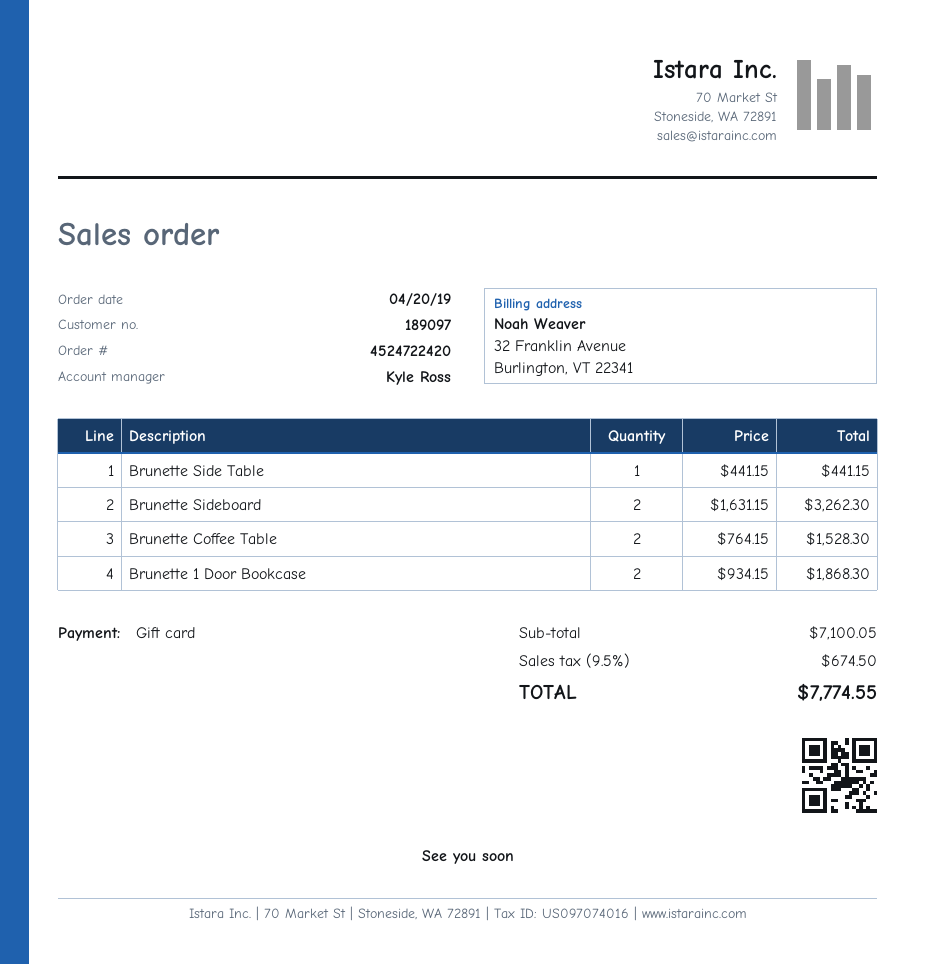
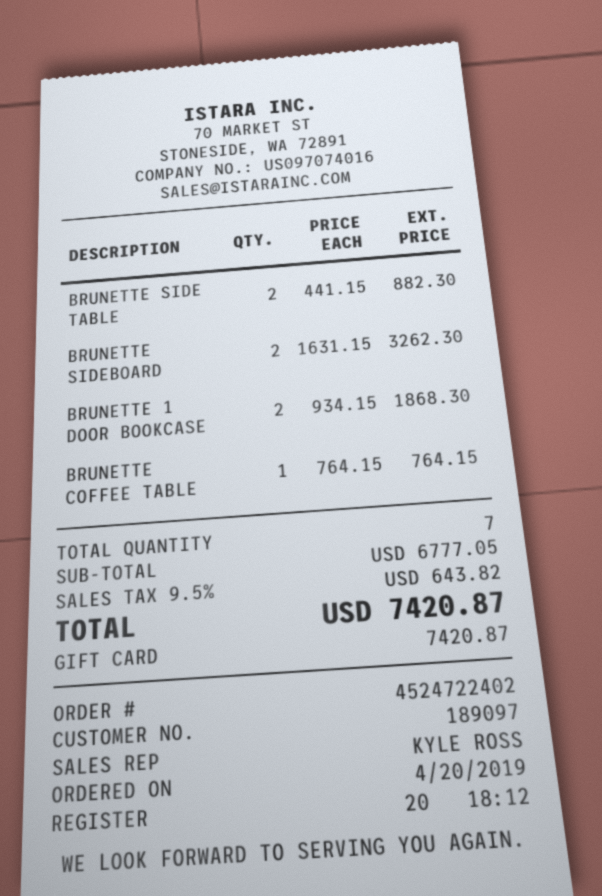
order number: 4524722420 -> 4524722402
Brunette Side Table: 1 x 441.15 = 441.15 -> 2 x 441.15 = 882.30
Brunette Coffee Table: 2 x 764.15 = 1528.30 -> 1 x 764.15 = 764.15
subtotal: 7100.05 -> 6777.05
tax: 9.5% = 674.50 -> 9.5% = 643.82
total: 7774.55 -> 7420.87

